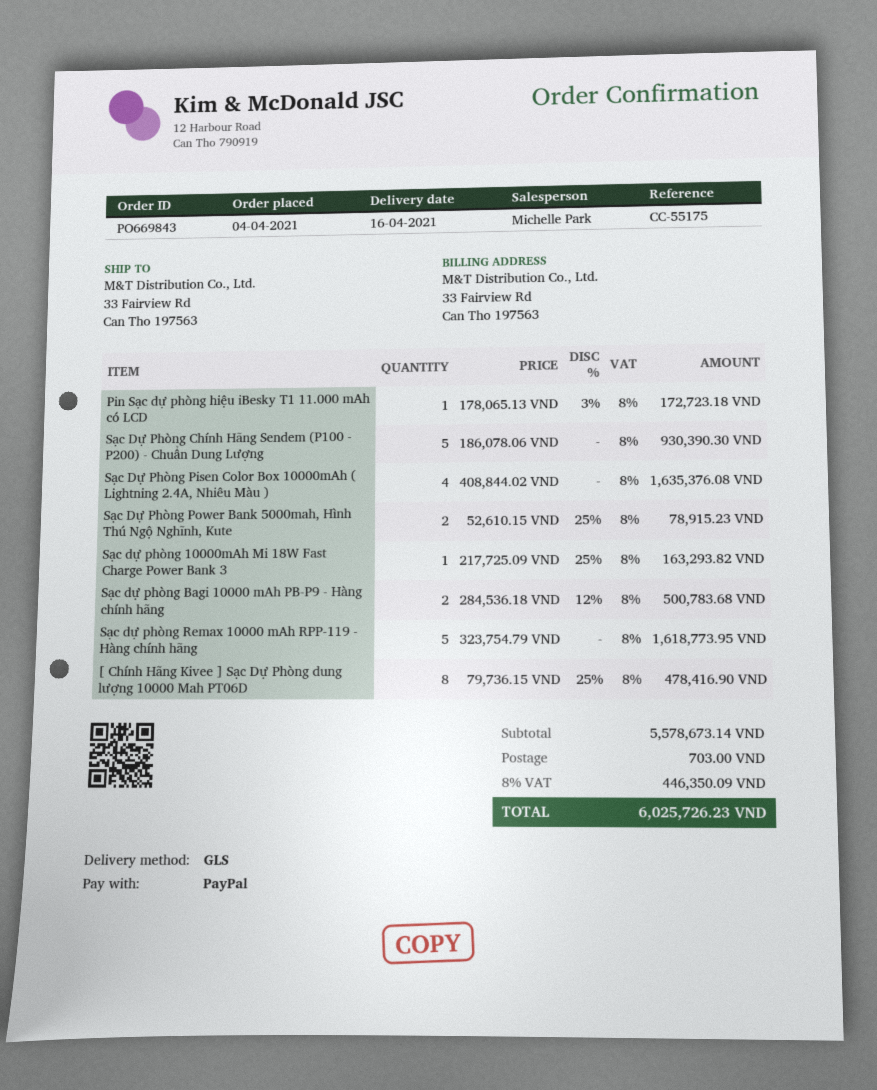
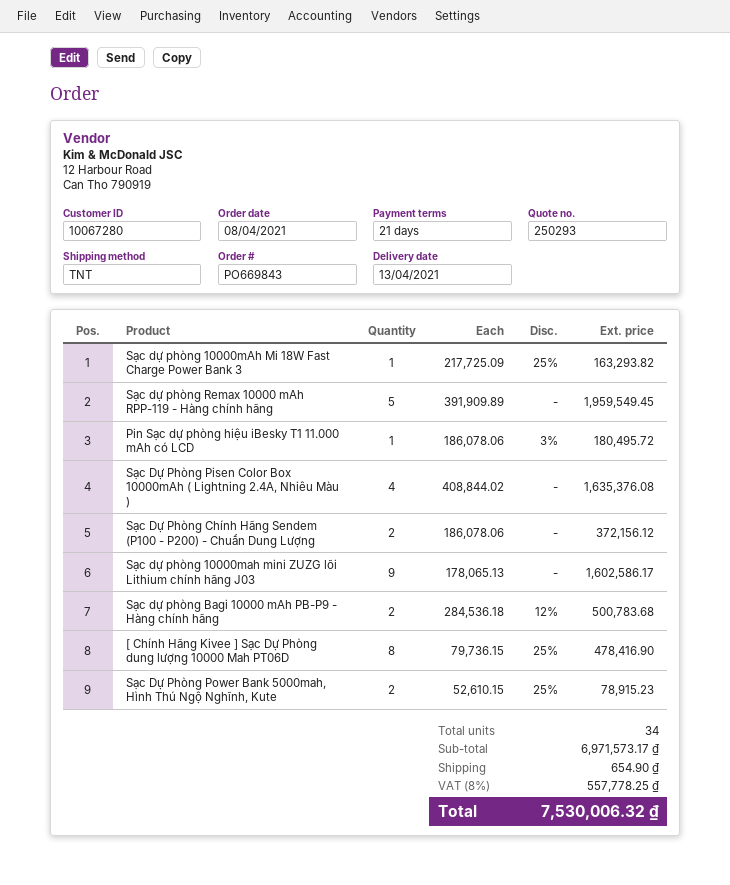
order date: 2021-04-04 -> 2021-04-08
delivery date: 2021-04-16 -> 2021-04-13
shipping method: GLS -> TNT
Pin Sạc dự phòng hiệu iBesky T1 11.000 mAh có LCD: 1 x 178065.13 - 3% = 172723.18 -> 1 x 186078.06 - 3% = 180495.72
Sạc Dự Phòng Chính Hãng Sendem (P100 - P200) - Chuẩn Dung Lượng: 5 x 186078.06 = 930390.30 -> 2 x 186078.06 = 372156.12
Sạc dự phòng Remax 10000 mAh RPP-119 - Hàng chính hãng: 5 x 323754.79 = 1618773.95 -> 5 x 391909.89 = 1959549.45
Sạc dự phòng 10000mah mini ZUZG lõi Lithium chính hãng J03: none -> 9 x 178065.13 = 1602586.17
subtotal: 5578673.14 -> 6971573.17
shipping: 703.00 -> 654.90
tax: 8% = 446350.09 -> 8% = 557778.25
total: 6025726.23 -> 7530006.32

